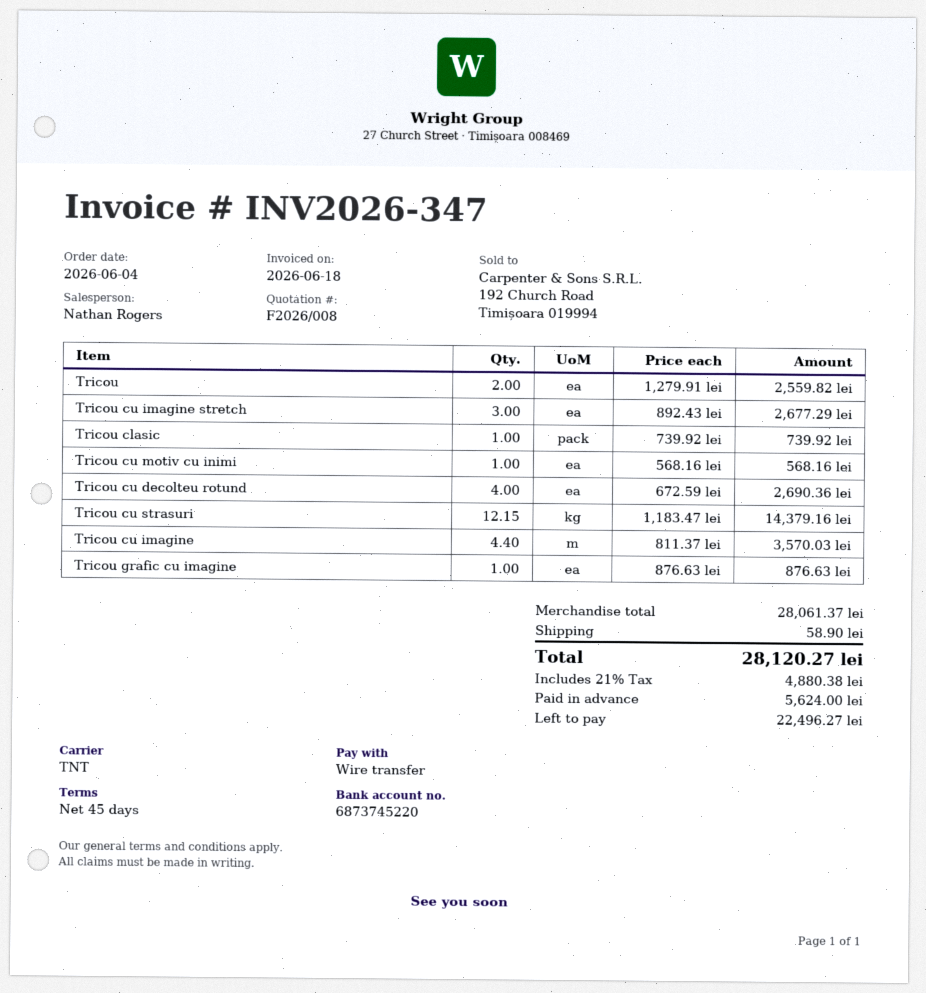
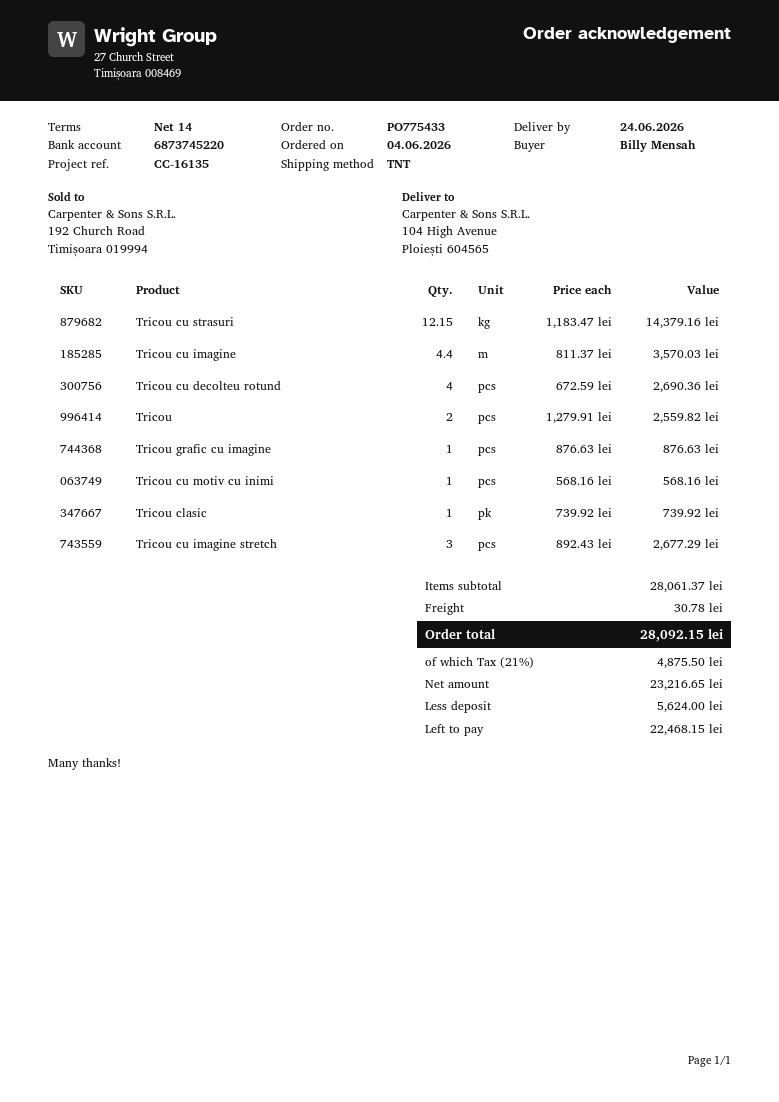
payment terms: 45 days -> 14 days
shipping: 58.90 -> 30.78
tax: 21% = 4880.38 -> 21% = 4875.50
total: 28120.27 -> 28092.15
balance: 22496.27 -> 22468.15

